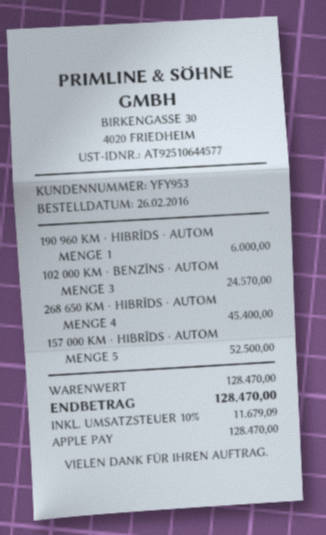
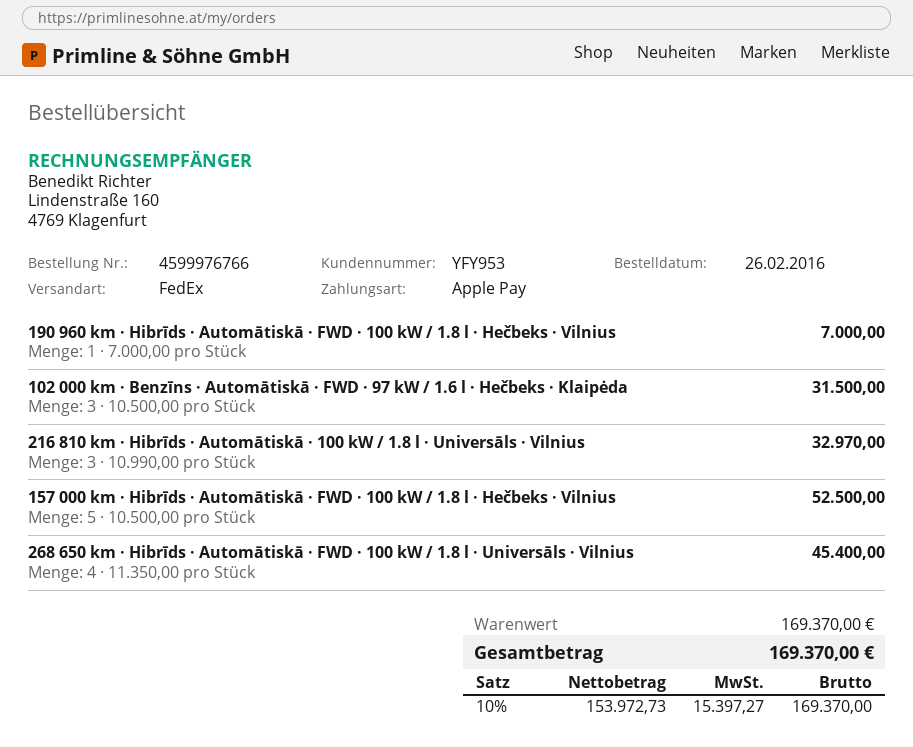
190 960 KM · HIBRĪDS · AUTOM: 1 for 6000.00 -> 1 for 7000.00
102 000 KM · BENZĪNS · AUTOM: 3 for 24570.00 -> 3 for 31500.00
216 810 km · Hibrīds · Automātiskā · 100 kW / 1.8 l · Universāls · Vilnius: none -> 3 for 32970.00
subtotal: 128470.00 -> 169370.00
tax: 10% = 11679.09 -> 10% = 15397.27
total: 128470.00 -> 169370.00

